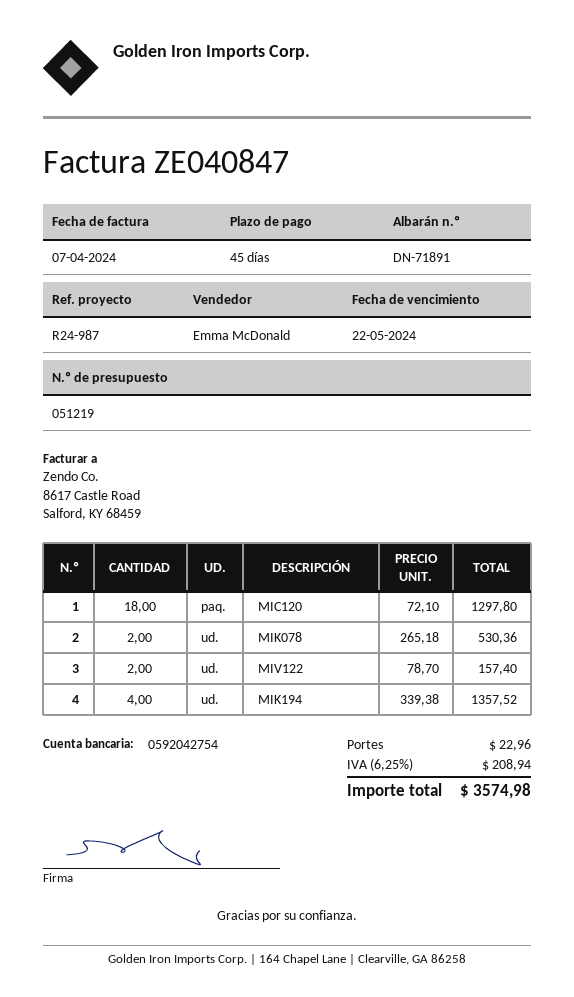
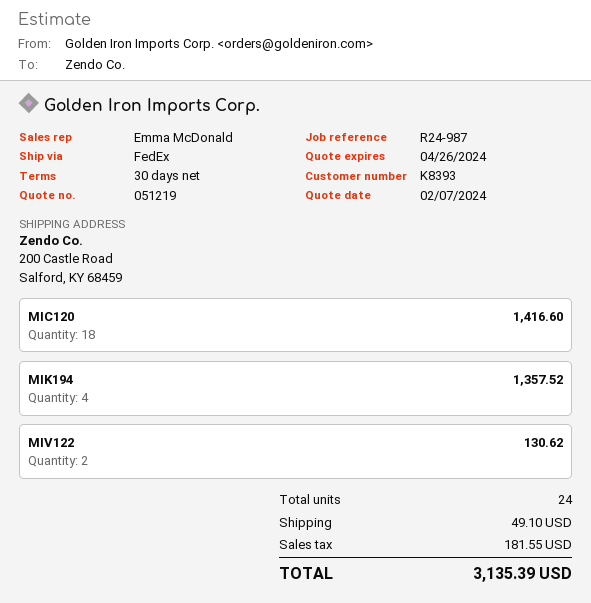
payment terms: 45 days -> 30 days
MIC120: 18 for 1297.80 -> 18 for 1416.60
MIK078: 2 for 530.36 -> none
MIV122: 2 for 157.40 -> 2 for 130.62
shipping: 22.96 -> 49.10
tax: 208.94 -> 181.55
total: 3574.98 -> 3135.39

